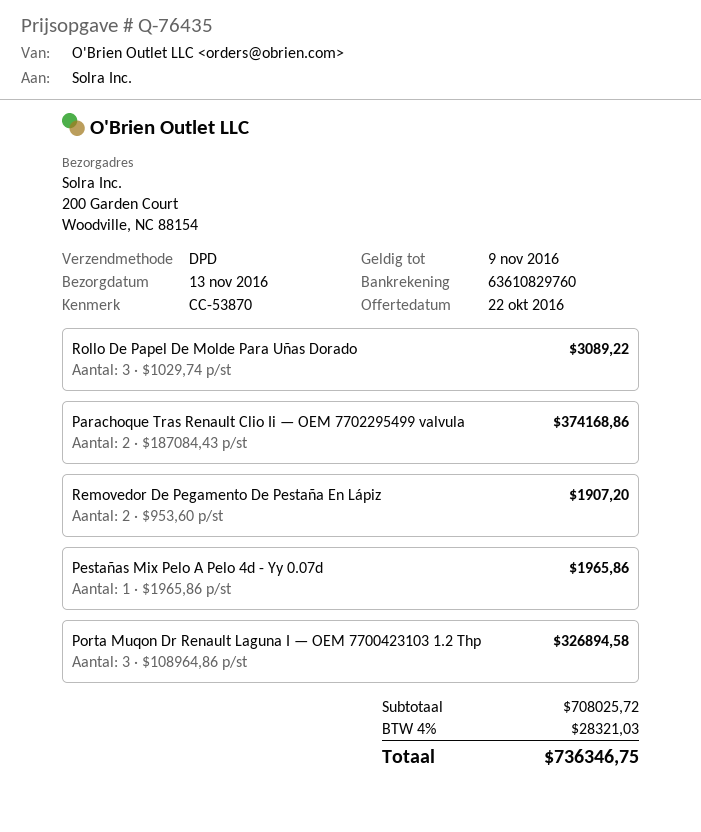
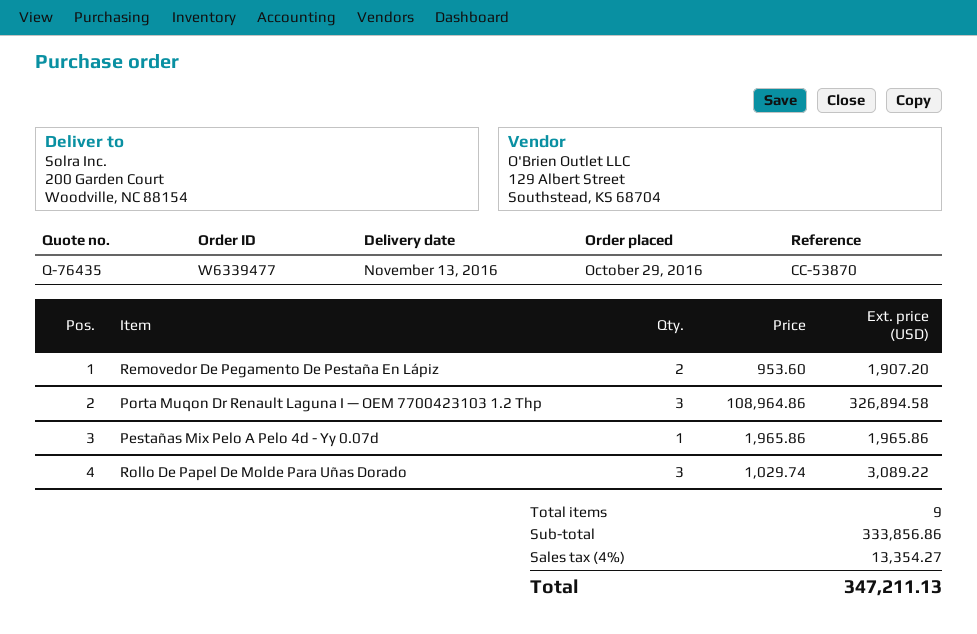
Parachoque Tras Renault Clio Ii — OEM 7702295499 valvula: 2 x 187084.43 = 374168.86 -> none
subtotal: 708025.72 -> 333856.86
tax: 4% = 28321.03 -> 4% = 13354.27
total: 736346.75 -> 347211.13

